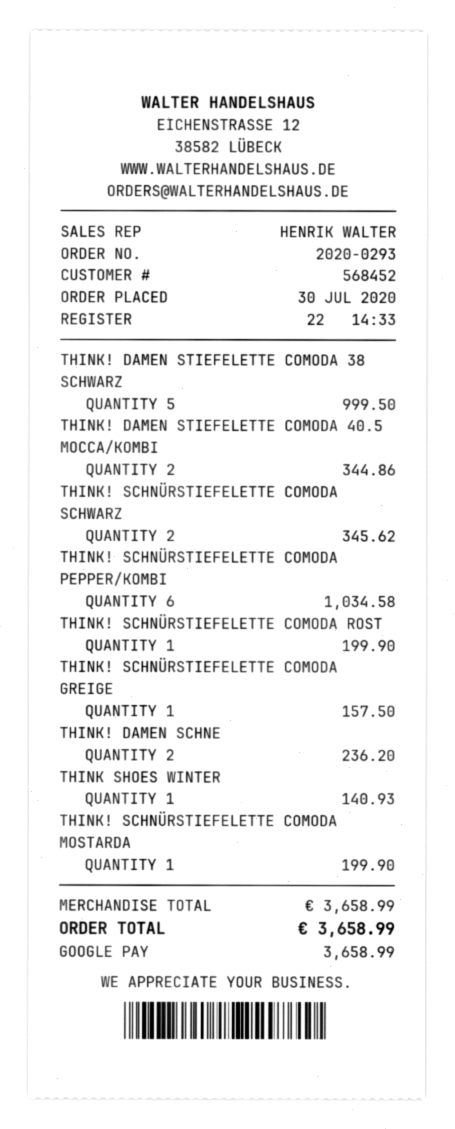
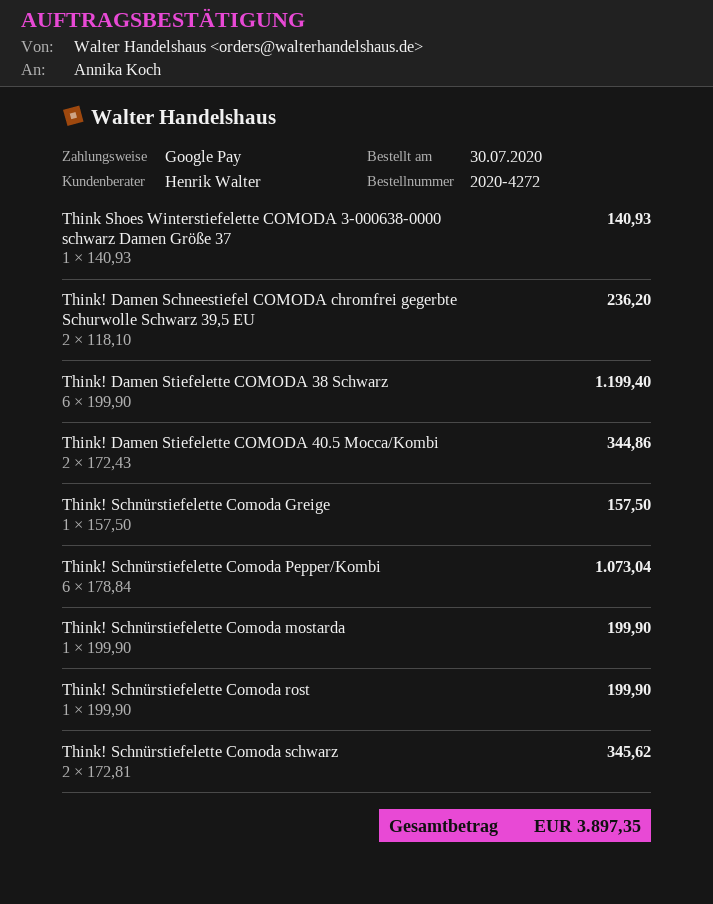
order number: 2020-0293 -> 2020-4272
THINK! DAMEN STIEFELETTE COMODA 38 SCHWARZ: 5 for 999.50 -> 6 for 1199.40
THINK! SCHNÜRSTIEFELETTE COMODA PEPPER/KOMBI: 6 for 1034.58 -> 6 for 1073.04
total: 3658.99 -> 3897.35

